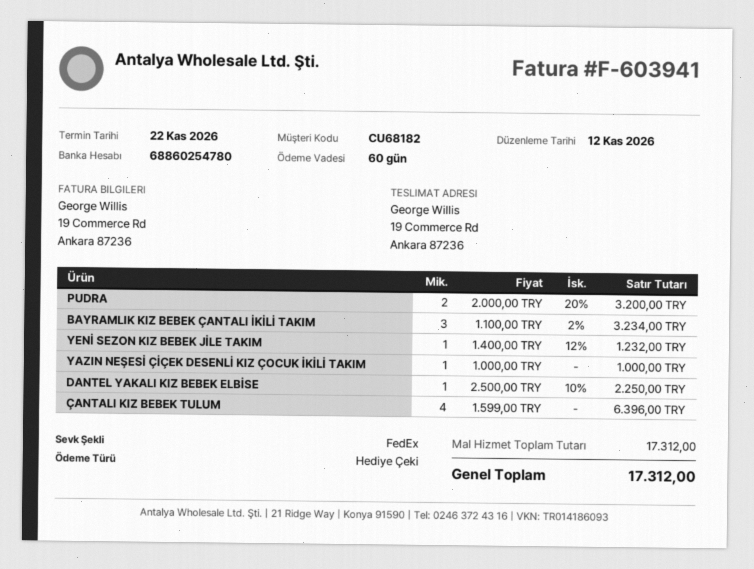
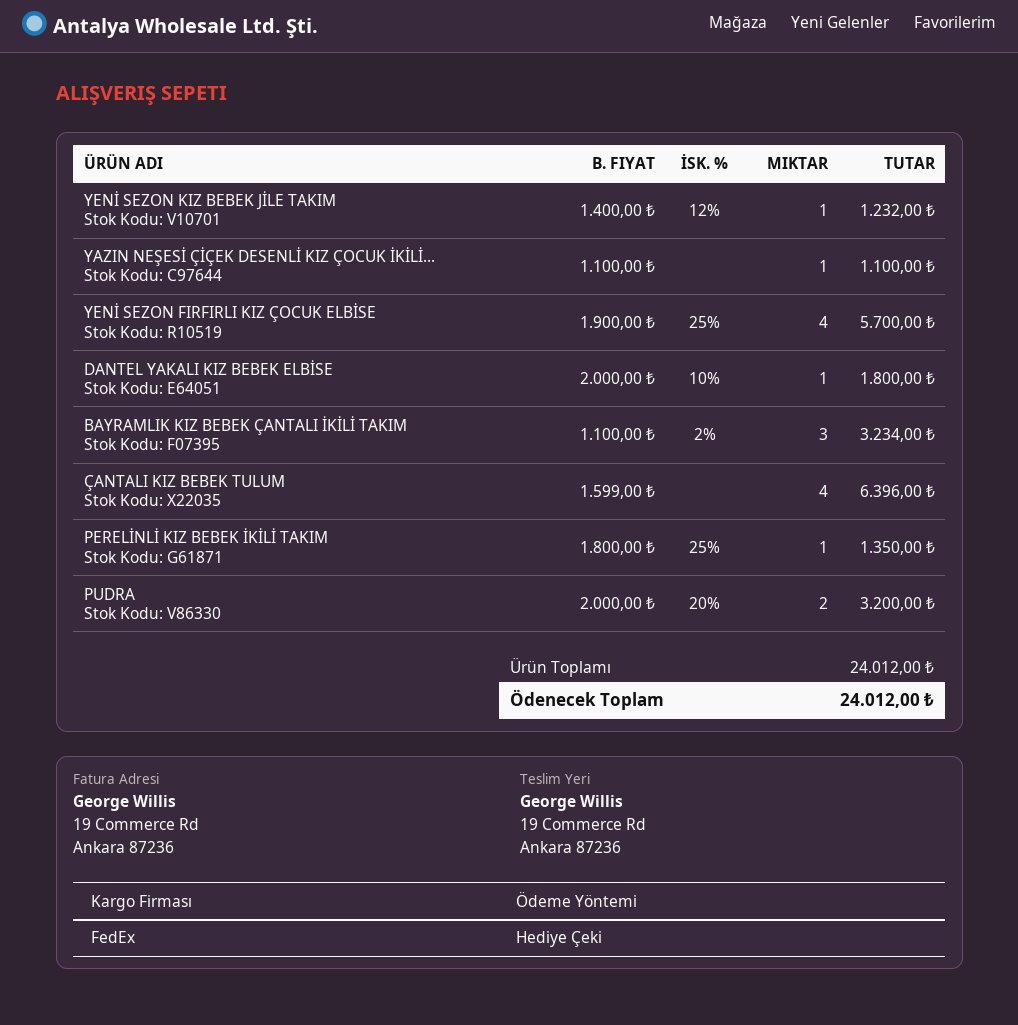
YAZIN NEŞESİ ÇİÇEK DESENLİ KIZ ÇOCUK İKİLİ TAKIM: 1 x 1000.00 = 1000.00 -> 1 x 1100.00 = 1100.00
DANTEL YAKALI KIZ BEBEK ELBİSE: 1 x 2500.00 - 10% = 2250.00 -> 1 x 2000.00 - 10% = 1800.00
YENİ SEZON FIRFIRLI KIZ ÇOCUK ELBİSE: none -> 4 x 1900.00 - 25% = 5700.00
PERELİNLİ KIZ BEBEK İKİLİ TAKIM: none -> 1 x 1800.00 - 25% = 1350.00
subtotal: 17312.00 -> 24012.00
total: 17312.00 -> 24012.00

